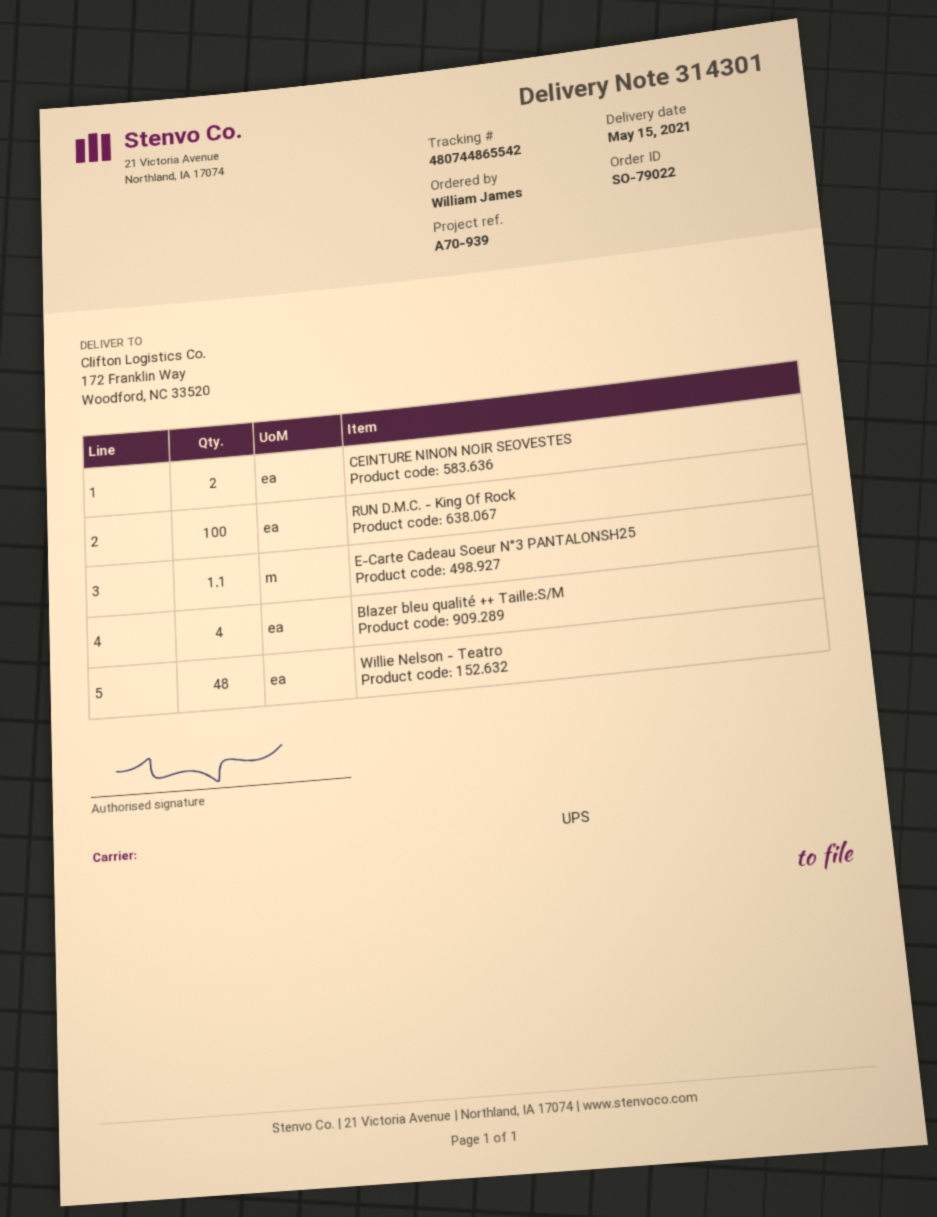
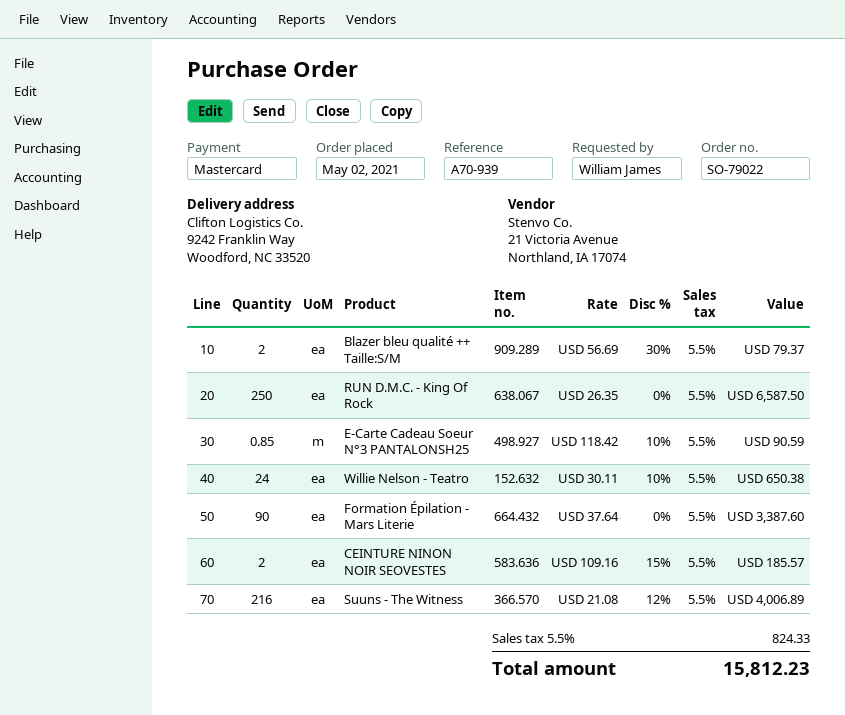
ship to: 172 Franklin Way, Woodford, NC 33520 -> 9242 Franklin Way, Woodford, NC 33520
RUN D.M.C. - King Of Rock: 100 -> 250
E-Carte Cadeau Soeur N°3 PANTALONSH25: 1.1 -> 0.85
Blazer bleu qualité ++ Taille:S/M: 4 -> 2
Willie Nelson - Teatro: 48 -> 24
Formation Épilation - Mars Literie: none -> 90
Suuns - The Witness: none -> 216

